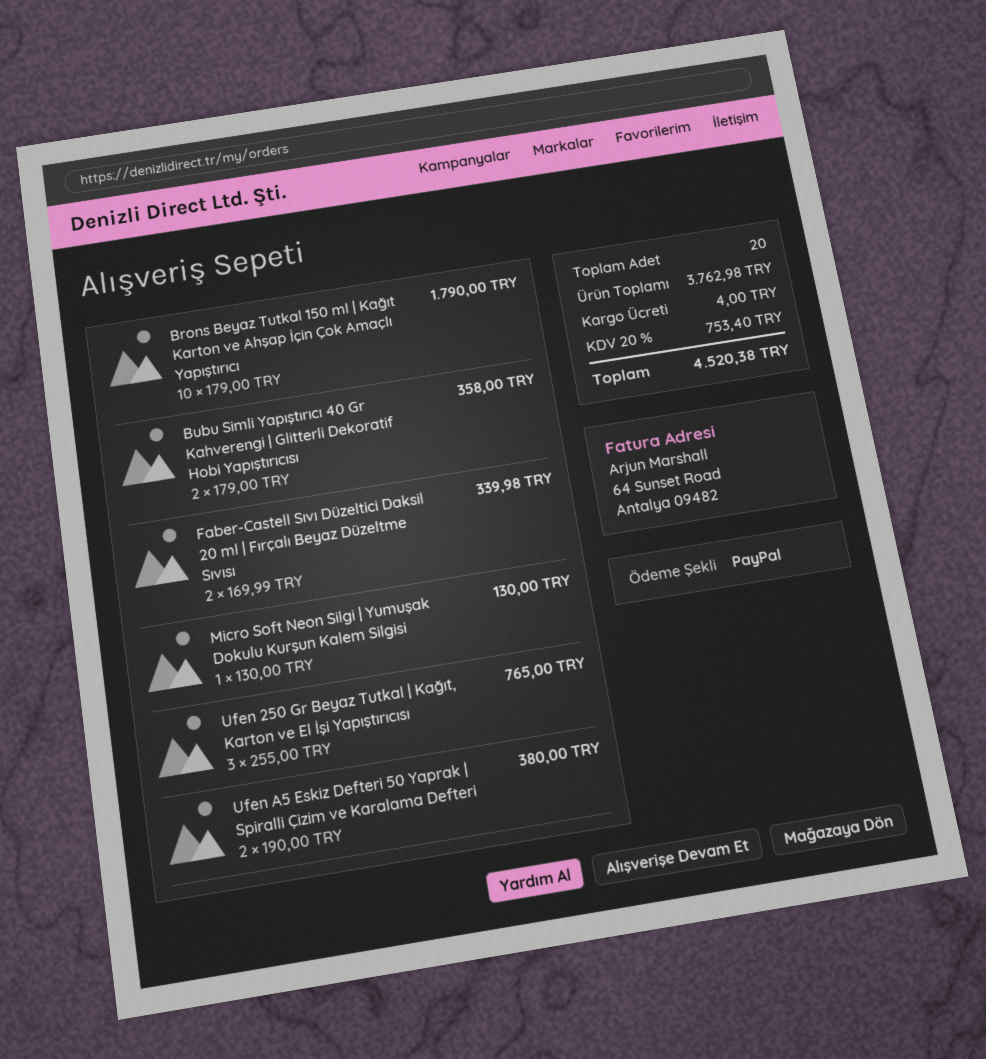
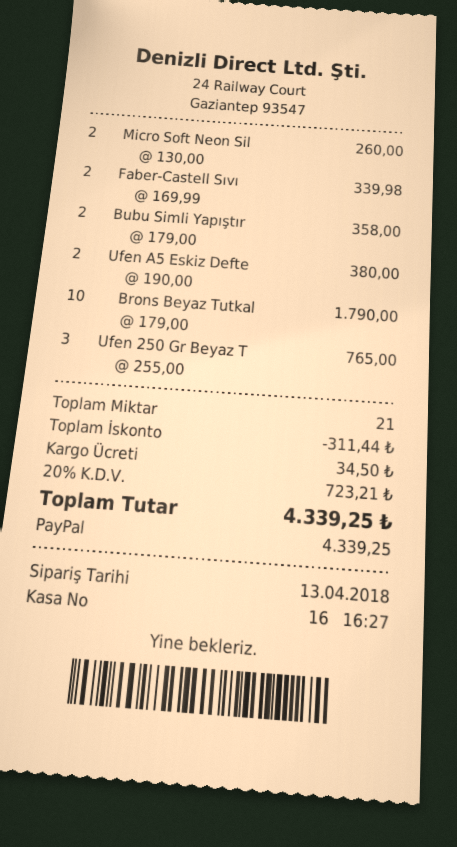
Micro Soft Neon Silgi | Yumuşak Dokulu Kurşun Kalem Silgisi: 1 x 130.00 = 130.00 -> 2 x 130.00 = 260.00
total quantity: 20 -> 21
discount: none -> 311.44
shipping: 4.00 -> 34.50
tax: 20% = 753.40 -> 20% = 723.21
total: 4520.38 -> 4339.25

